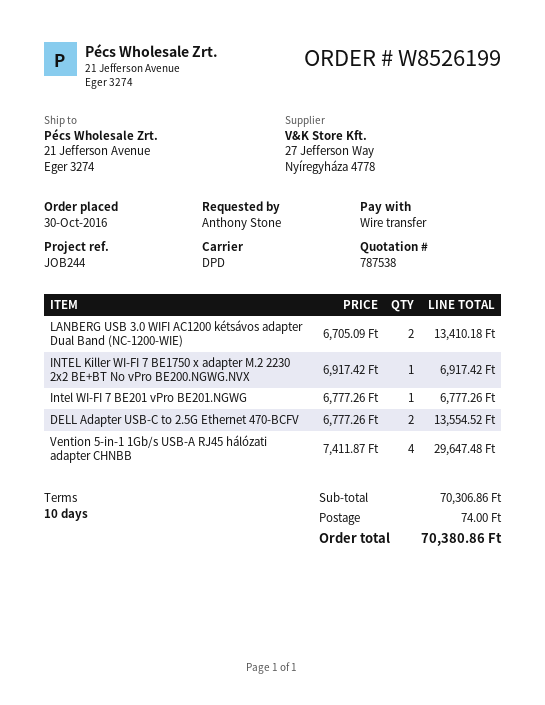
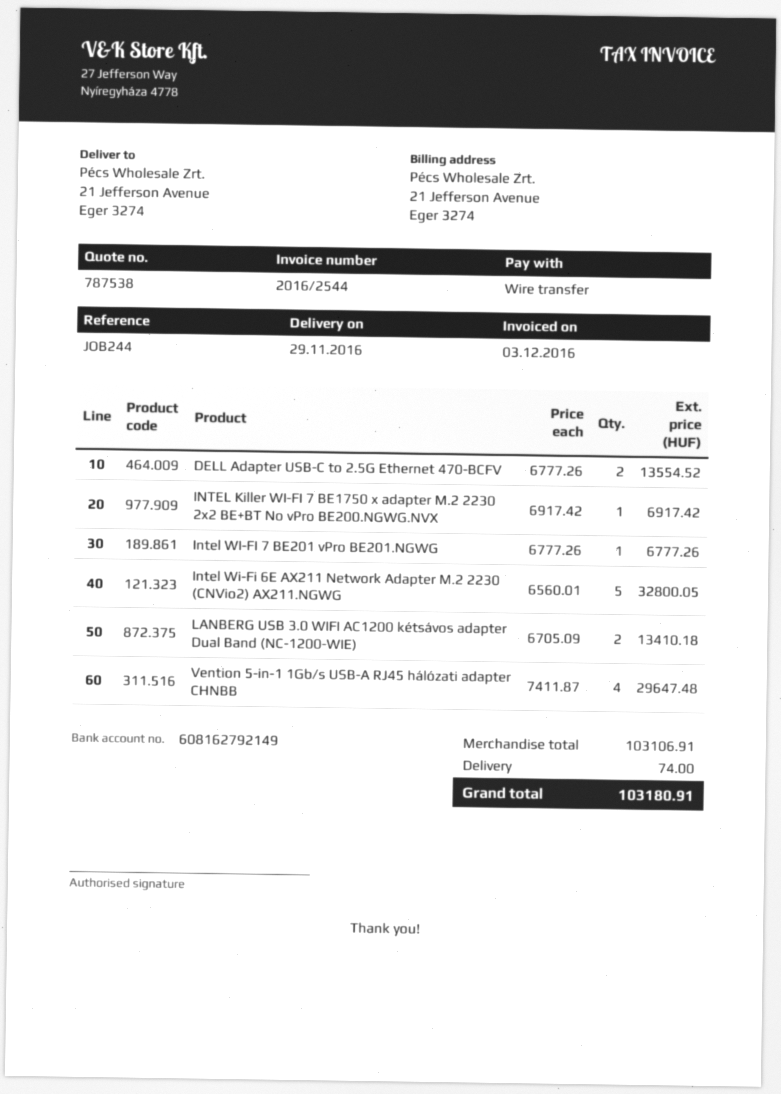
Intel Wi-Fi 6E AX211 Network Adapter M.2 2230 (CNVio2) AX211.NGWG: none -> 5 x 6560.01 = 32800.05
subtotal: 70306.86 -> 103106.91
total: 70380.86 -> 103180.91

